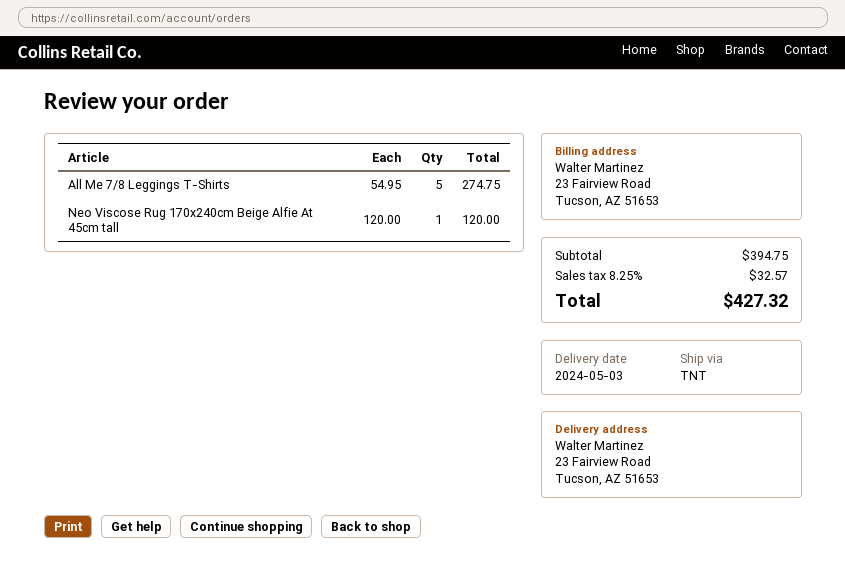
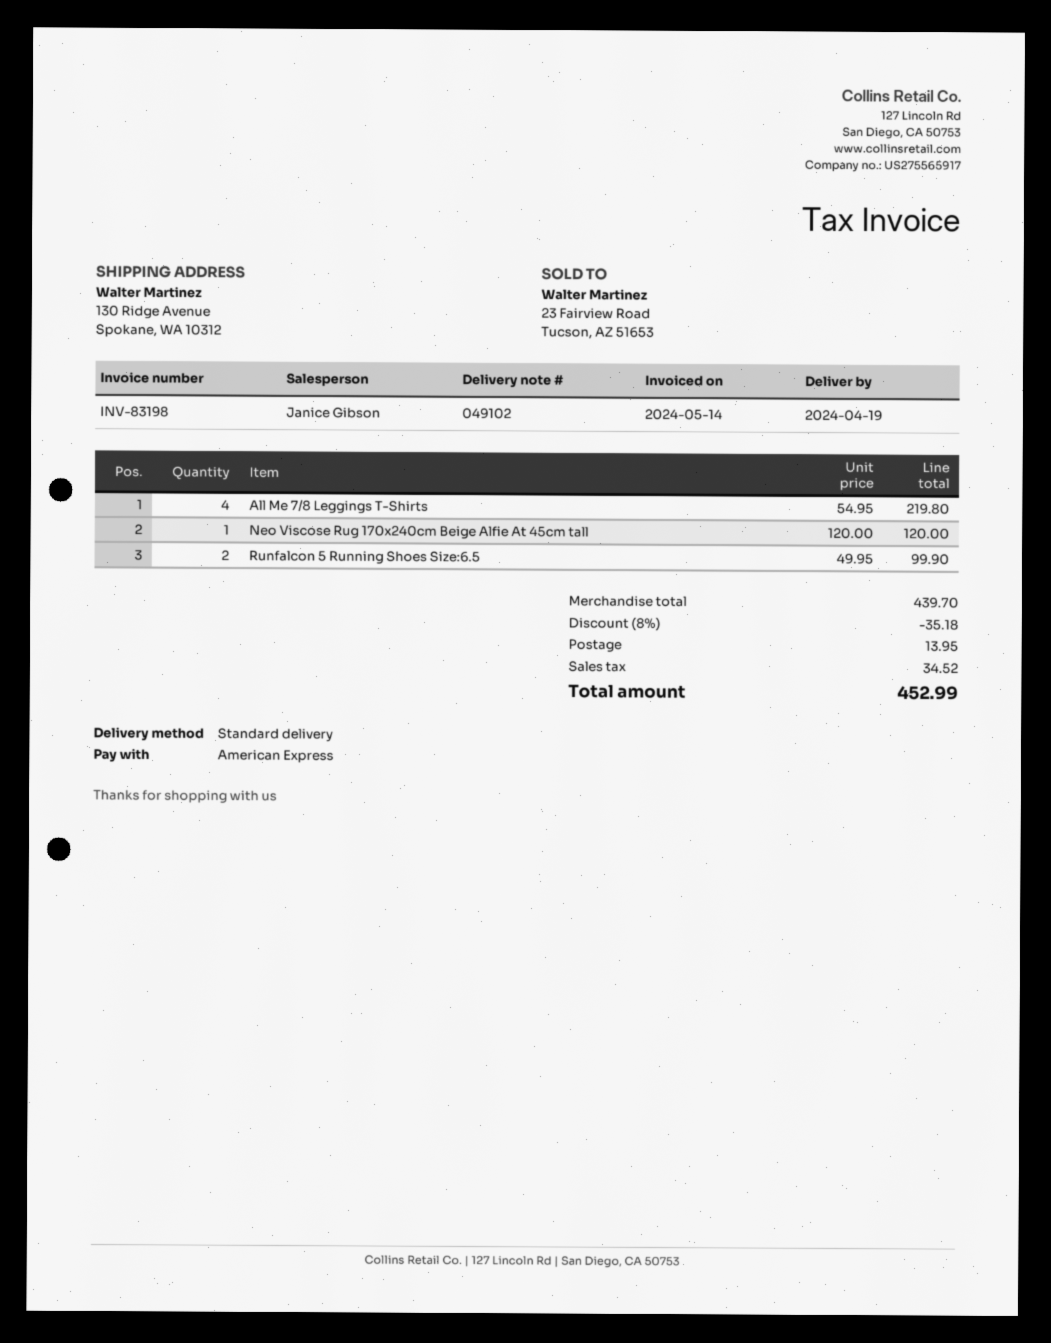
delivery date: 2024-05-03 -> 2024-04-19
shipping method: TNT -> standard
ship to: 23 Fairview Road, Tucson, AZ 51653 -> 130 Ridge Avenue, Spokane, WA 10312
All Me 7/8 Leggings T-Shirts: 5 x 54.95 = 274.75 -> 4 x 54.95 = 219.80
Runfalcon 5 Running Shoes Size:6.5: none -> 2 x 49.95 = 99.90
subtotal: 394.75 -> 439.70
discount: none -> 8% = 35.18
shipping: none -> 13.95
tax: 32.57 -> 34.52
total: 427.32 -> 452.99

